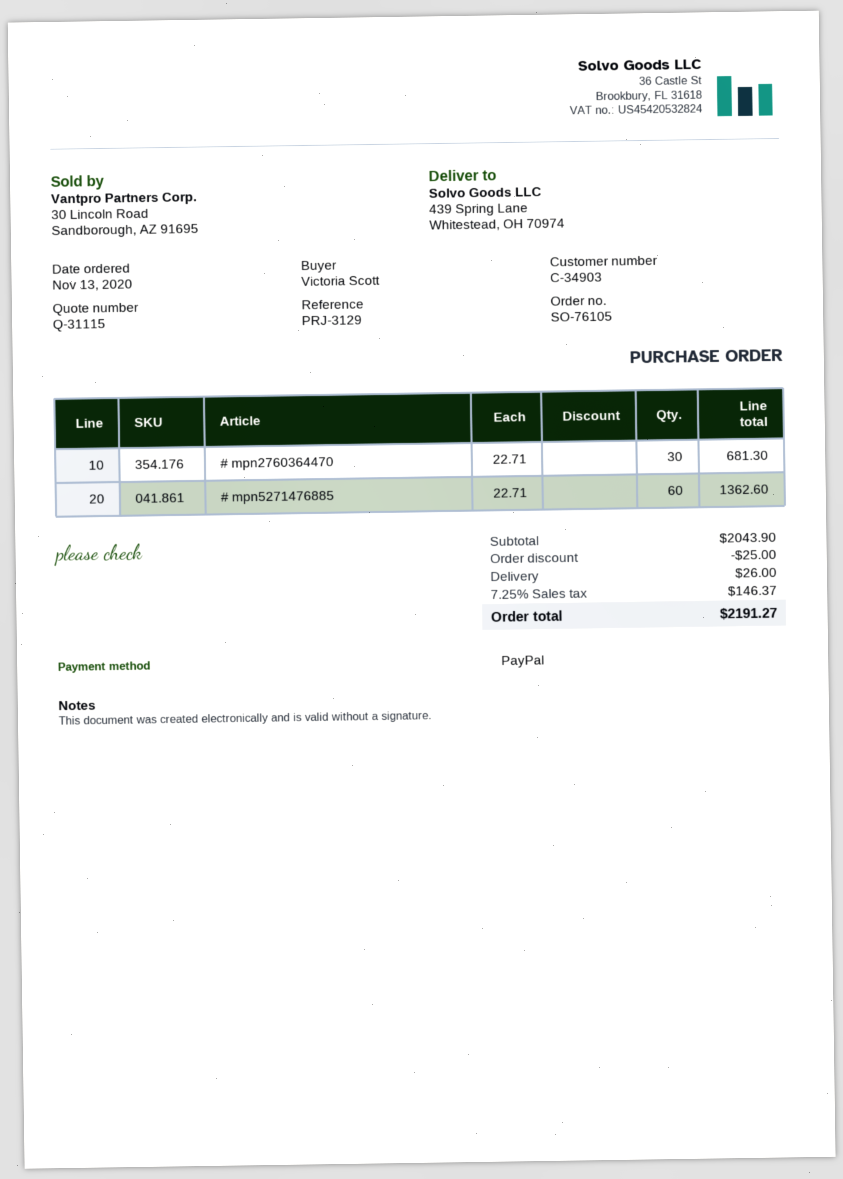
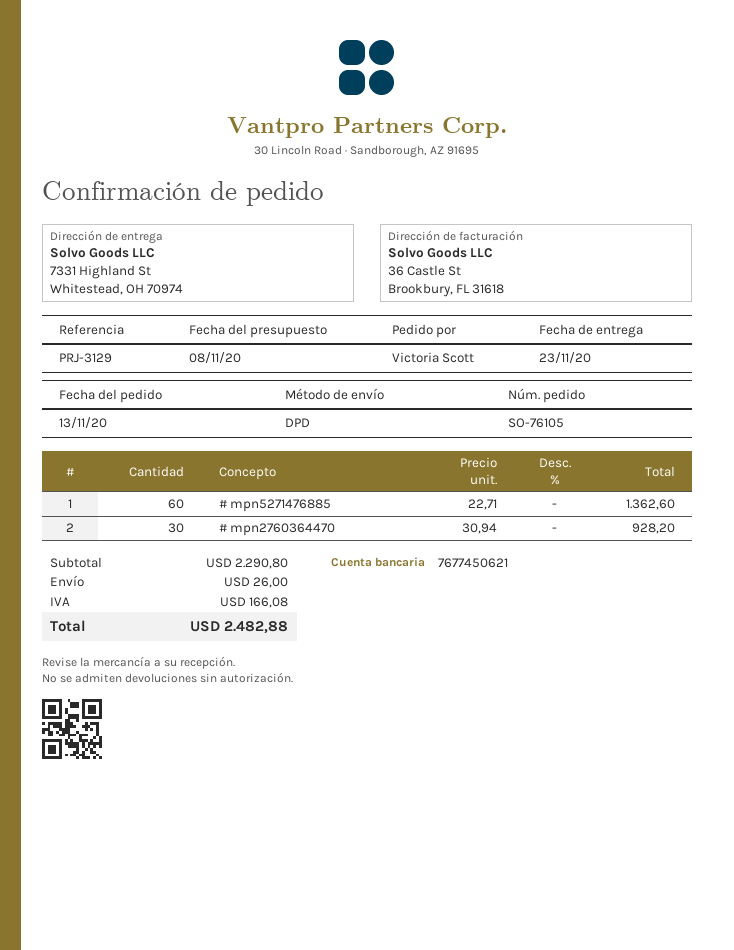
ship to: 439 Spring Lane, Whitestead, OH 70974 -> 7331 Highland St, Whitestead, OH 70974
# mpn2760364470: 30 x 22.71 = 681.30 -> 30 x 30.94 = 928.20
subtotal: 2043.90 -> 2290.80
discount: 25.00 -> none
tax: 146.37 -> 166.08
total: 2191.27 -> 2482.88

